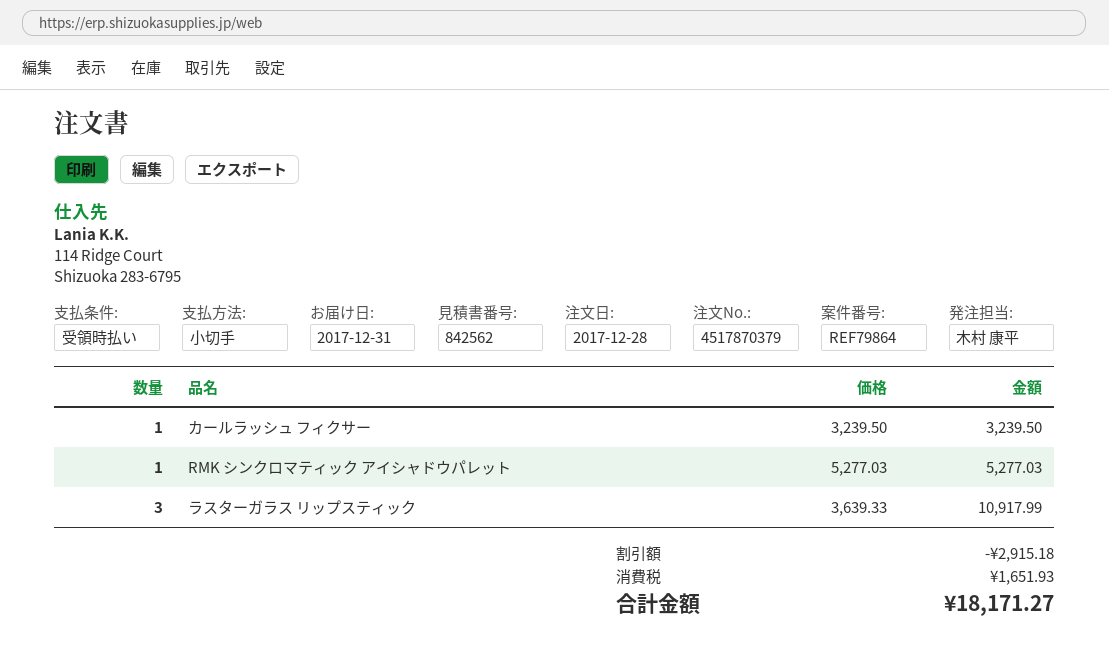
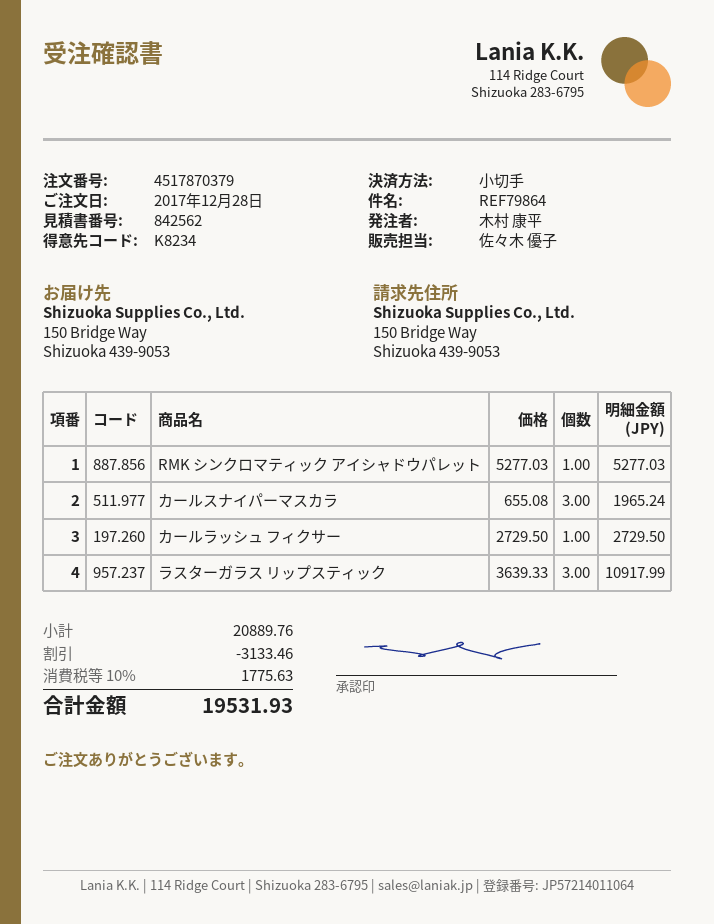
カールラッシュ フィクサー: 1 x 3239.50 = 3239.50 -> 1 x 2729.50 = 2729.50
カールスナイパーマスカラ: none -> 3 x 655.08 = 1965.24
discount: 2915.18 -> 3133.46
tax: 1651.93 -> 1775.63
total: 18171.27 -> 19531.93

